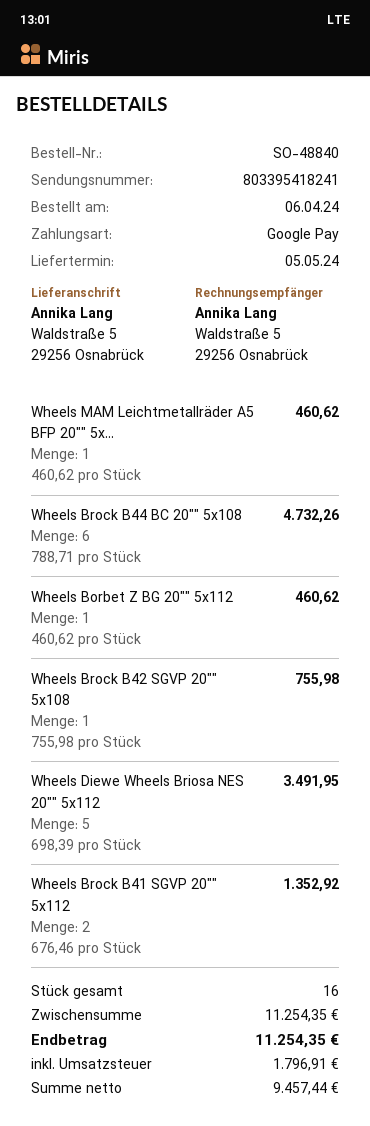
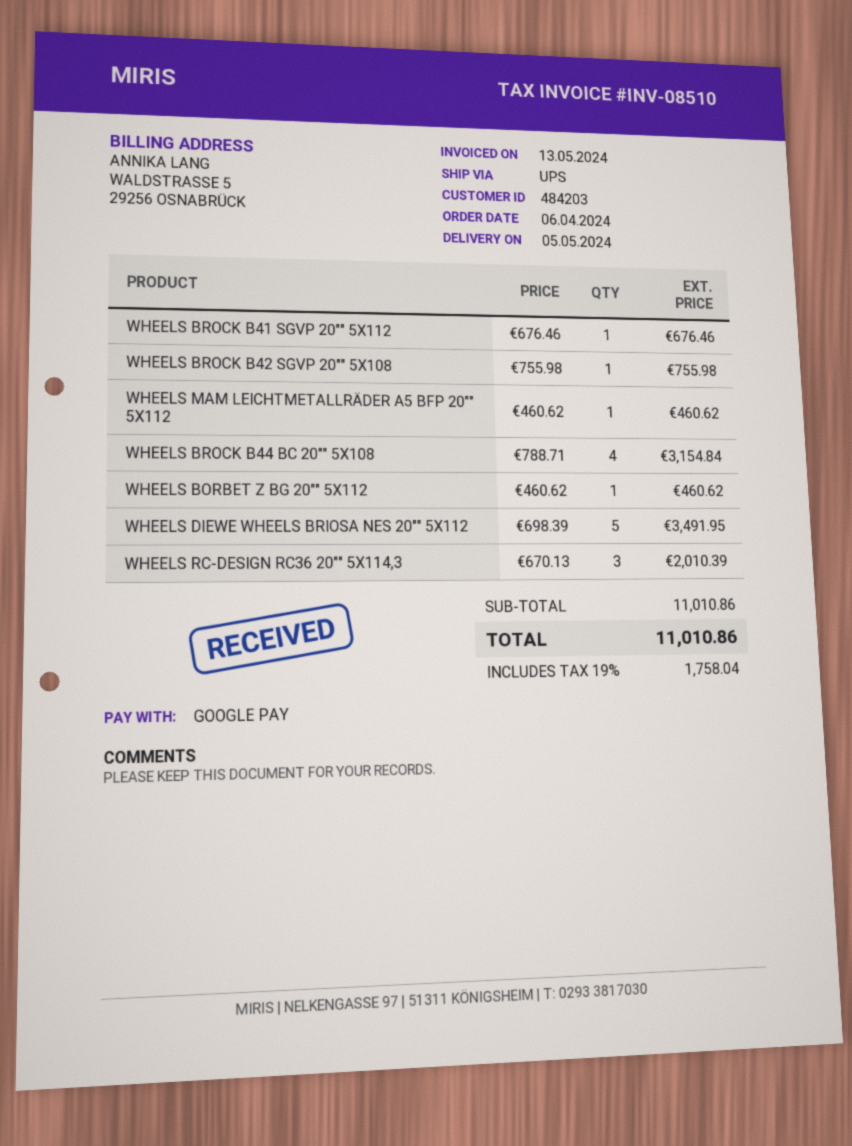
Wheels Brock B44 BC 20"" 5x108: 6 x 788.71 = 4732.26 -> 4 x 788.71 = 3154.84
Wheels Brock B41 SGVP 20"" 5x112: 2 x 676.46 = 1352.92 -> 1 x 676.46 = 676.46
WHEELS RC-DESIGN RC36 20"" 5X114,3: none -> 3 x 670.13 = 2010.39
subtotal: 11254.35 -> 11010.86
tax: 1796.91 -> 1758.04
total: 11254.35 -> 11010.86

